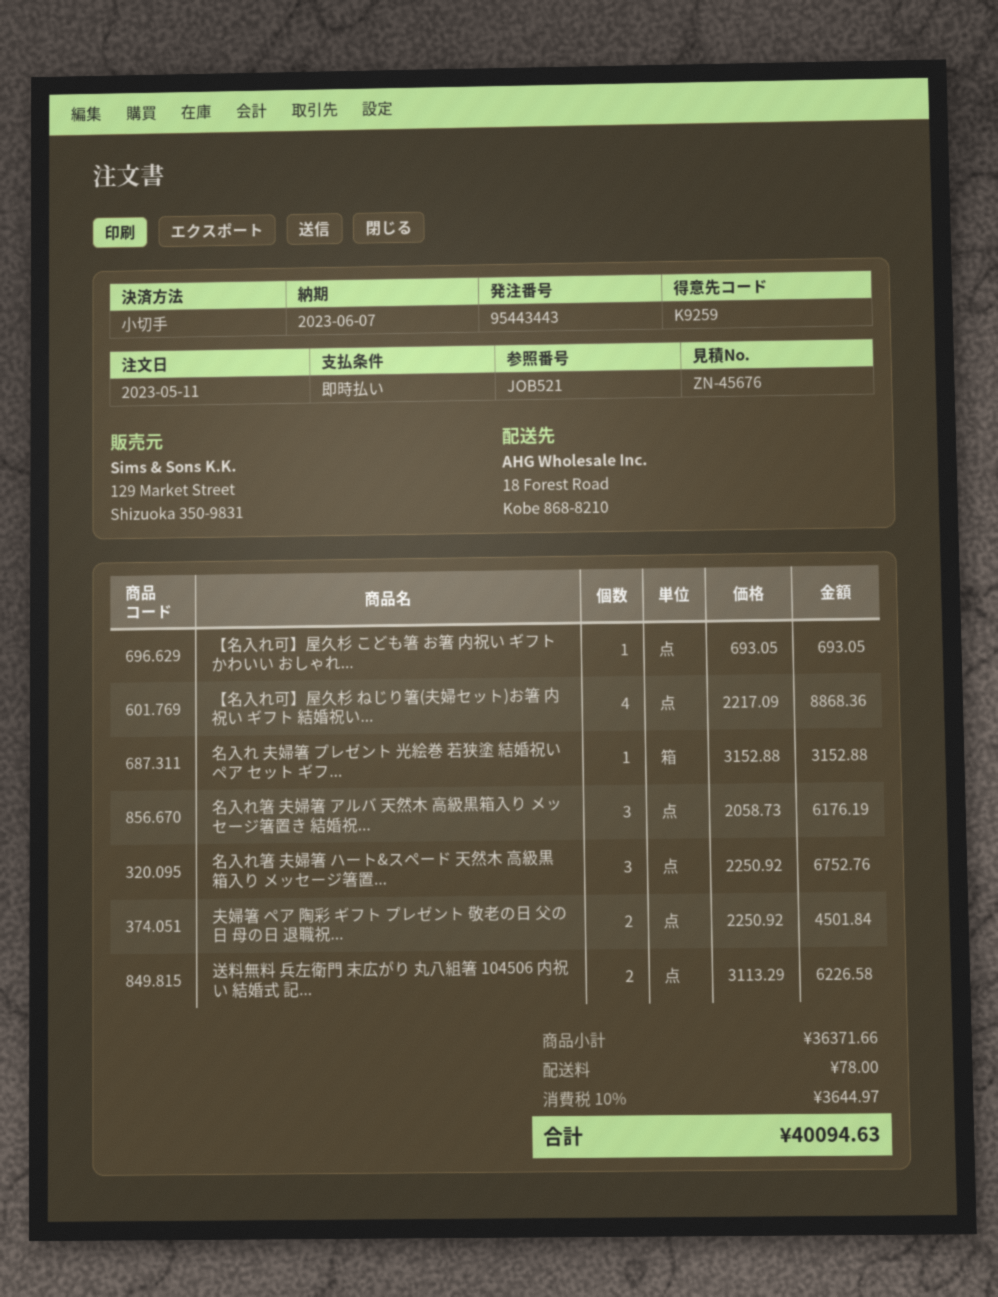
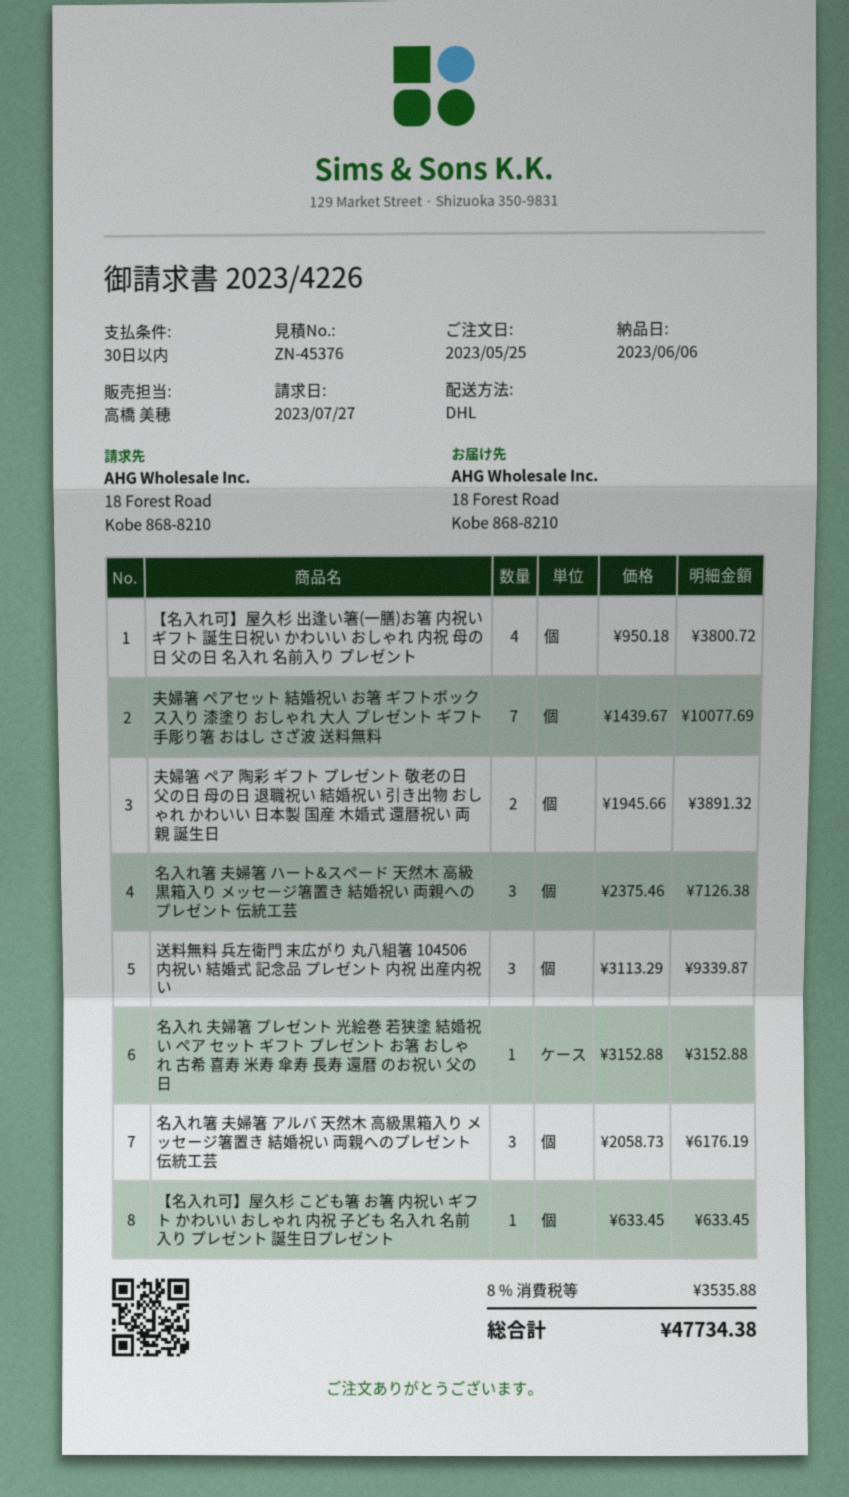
quote number: ZN-45676 -> ZN-45376
order date: 2023-05-11 -> 2023-05-25
delivery date: 2023-06-07 -> 2023-06-06
payment terms: on receipt -> 30 days
【名入れ可】屋久杉 こども箸 お箸 内祝い ギフト かわいい おしゃれ...: 1 x 693.05 = 693.05 -> 1 x 633.45 = 633.45
【名入れ可】屋久杉 ねじり箸(夫婦セット)お箸 内祝い ギフト 結婚祝い...: 4 x 2217.09 = 8868.36 -> none
名入れ箸 夫婦箸 ハート&スペード 天然木 高級黒箱入り メッセージ箸置...: 3 x 2250.92 = 6752.76 -> 3 x 2375.46 = 7126.38
夫婦箸 ペア 陶彩 ギフト プレゼント 敬老の日 父の日 母の日 退職祝...: 2 x 2250.92 = 4501.84 -> 2 x 1945.66 = 3891.32
送料無料 兵左衛門 末広がり 丸八組箸 104506 内祝い 結婚式 記...: 2 x 3113.29 = 6226.58 -> 3 x 3113.29 = 9339.87
【名入れ可】屋久杉 出逢い箸(一膳)お箸 内祝い ギフト 誕生日祝い かわいい おしゃれ 内祝 母の日 父の日 名入れ 名前入り プレゼント: none -> 4 x 950.18 = 3800.72
夫婦箸 ペアセット 結婚祝い お箸 ギフトボックス入り 漆塗り おしゃれ 大人 プレゼント ギフト 手彫り箸 おはし さざ波 送料無料: none -> 7 x 1439.67 = 10077.69
shipping: 78.00 -> none
tax: 10% = 3644.97 -> 8% = 3535.88
total: 40094.63 -> 47734.38

